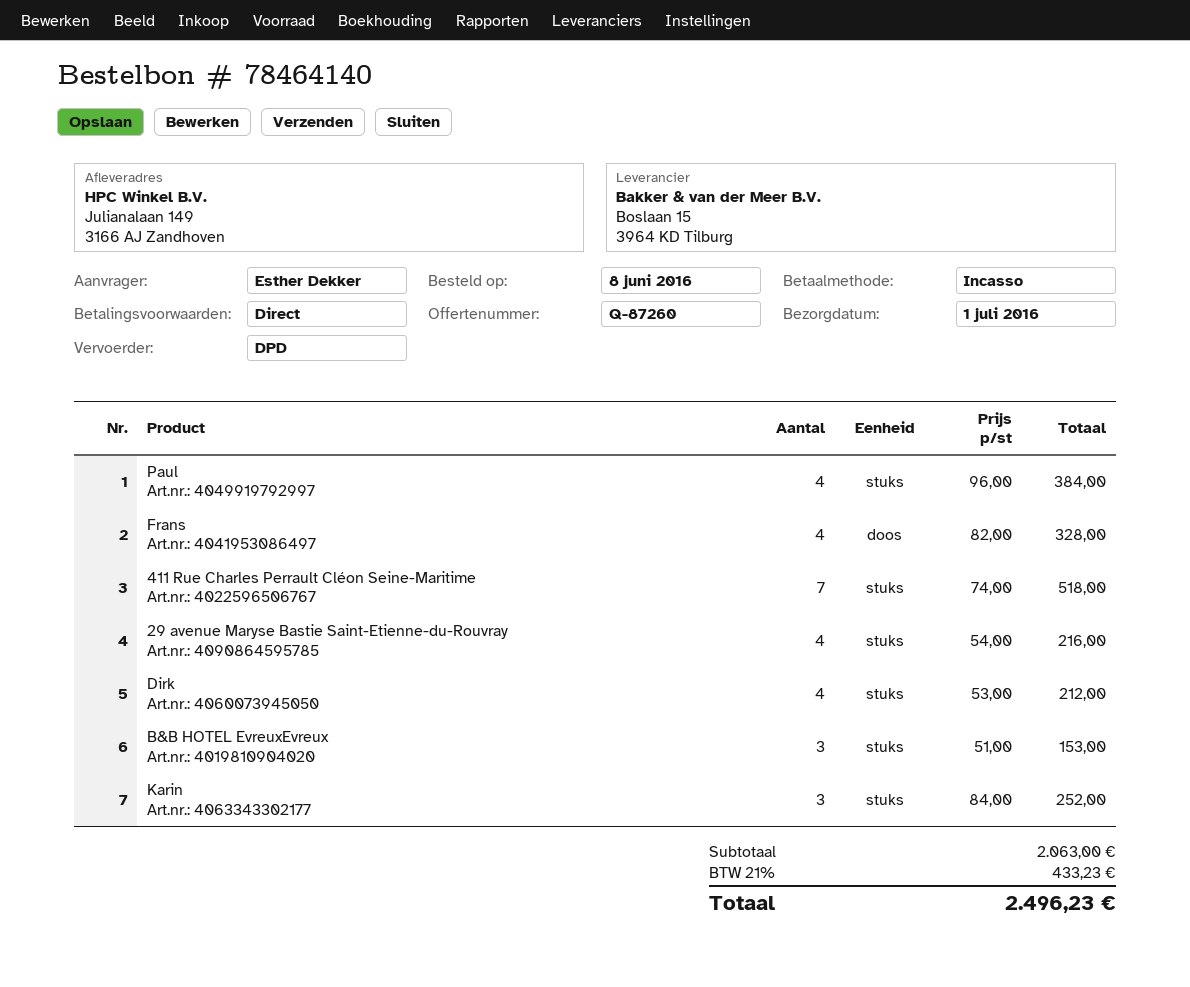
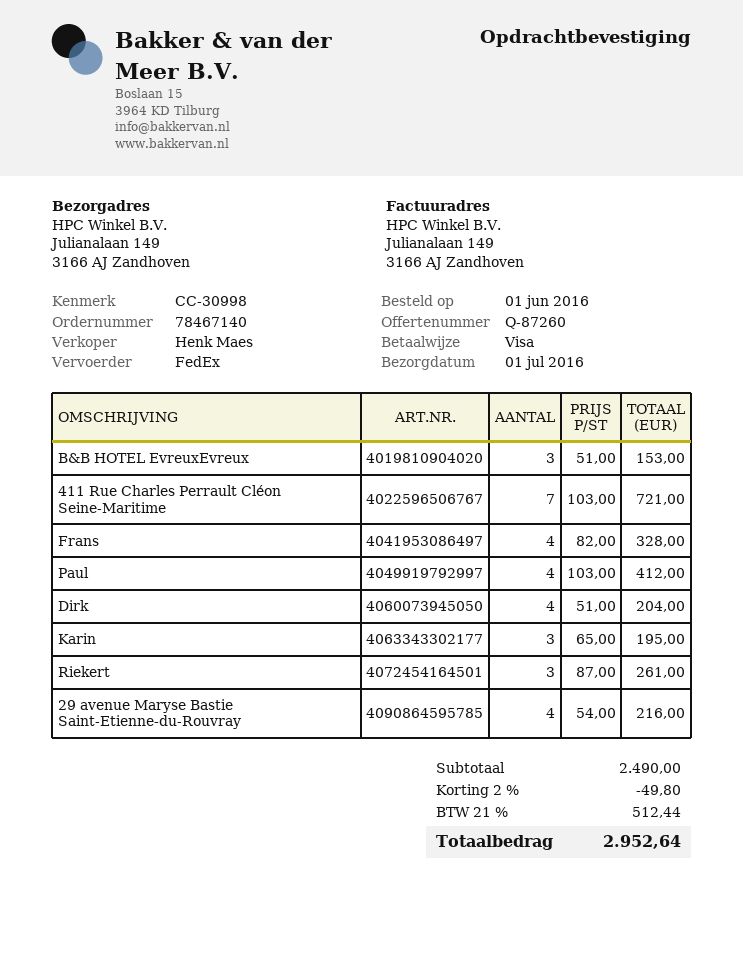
order number: 78464140 -> 78467140
order date: 2016-06-08 -> 2016-06-01
payment method: direct debit -> Visa
shipping method: DPD -> FedEx
Paul: 4 x 96.00 = 384.00 -> 4 x 103.00 = 412.00
411 Rue Charles Perrault Cléon Seine-Maritime: 7 x 74.00 = 518.00 -> 7 x 103.00 = 721.00
Dirk: 4 x 53.00 = 212.00 -> 4 x 51.00 = 204.00
Karin: 3 x 84.00 = 252.00 -> 3 x 65.00 = 195.00
Riekert: none -> 3 x 87.00 = 261.00
subtotal: 2063.00 -> 2490.00
discount: none -> 2% = 49.80
tax: 21% = 433.23 -> 21% = 512.44
total: 2496.23 -> 2952.64

